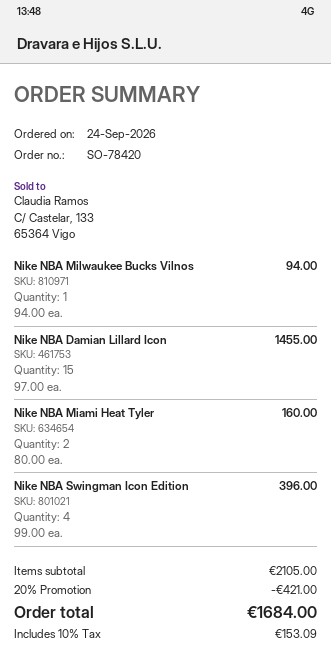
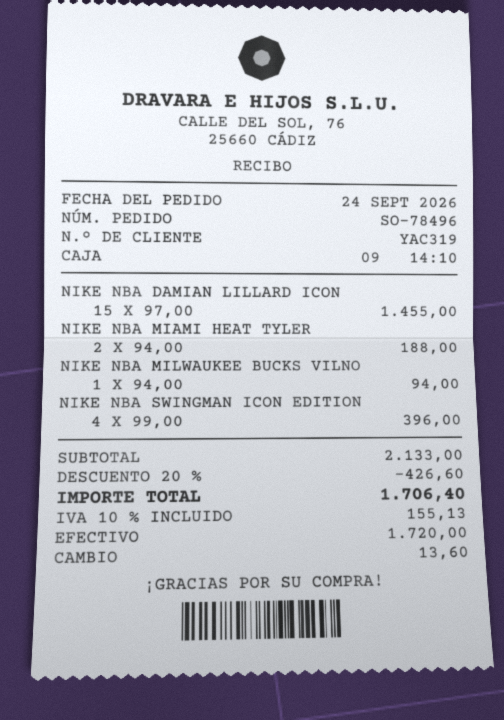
order number: SO-78420 -> SO-78496
Nike NBA Miami Heat Tyler: 2 x 80.00 = 160.00 -> 2 x 94.00 = 188.00
subtotal: 2105.00 -> 2133.00
discount: 20% = 421.00 -> 20% = 426.60
tax: 10% = 153.09 -> 10% = 155.13
total: 1684.00 -> 1706.40

